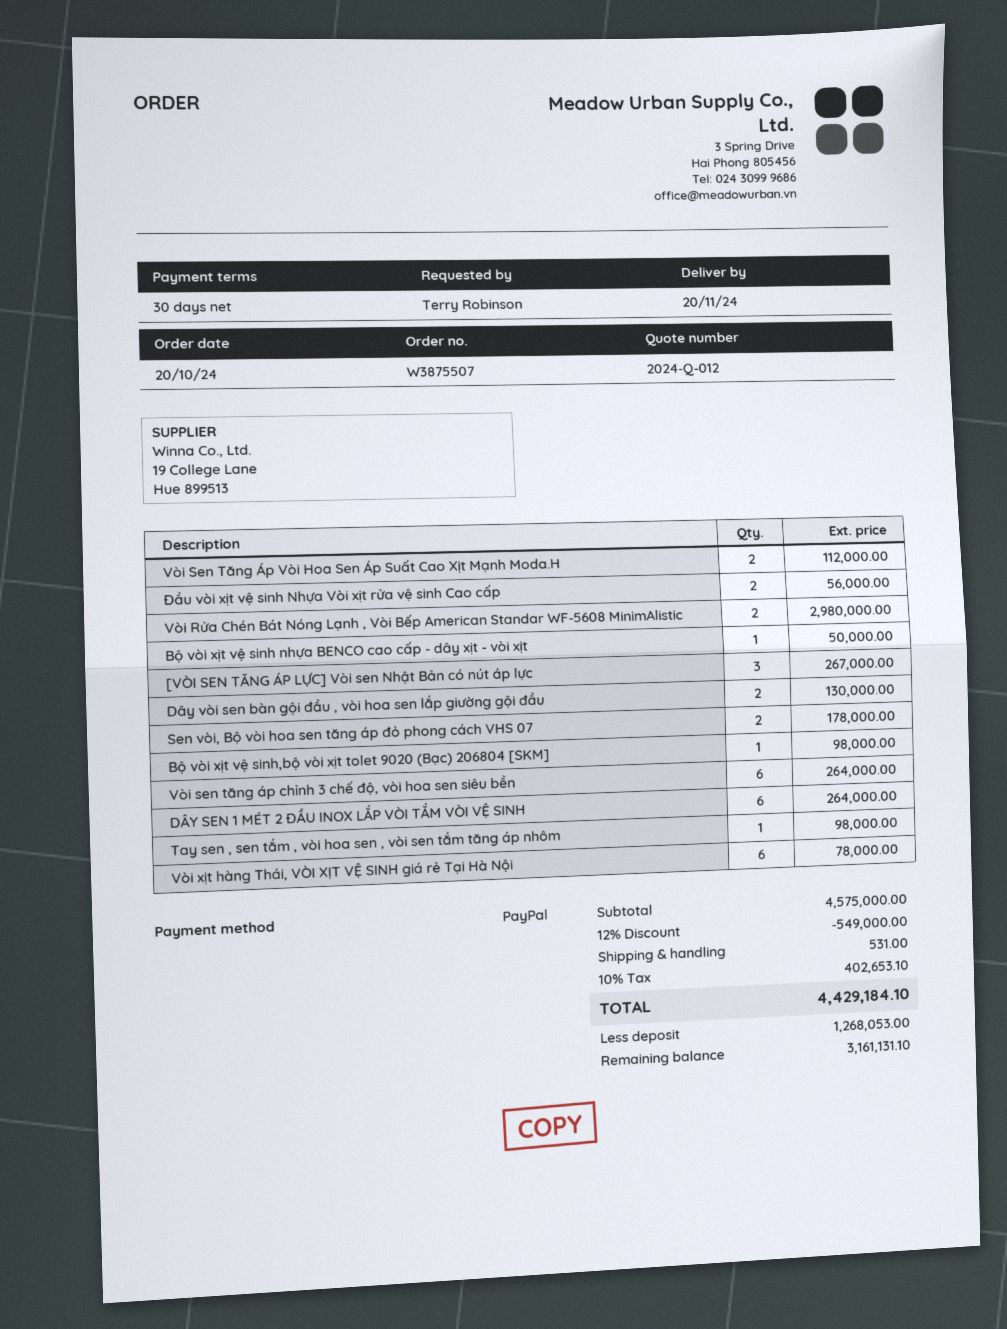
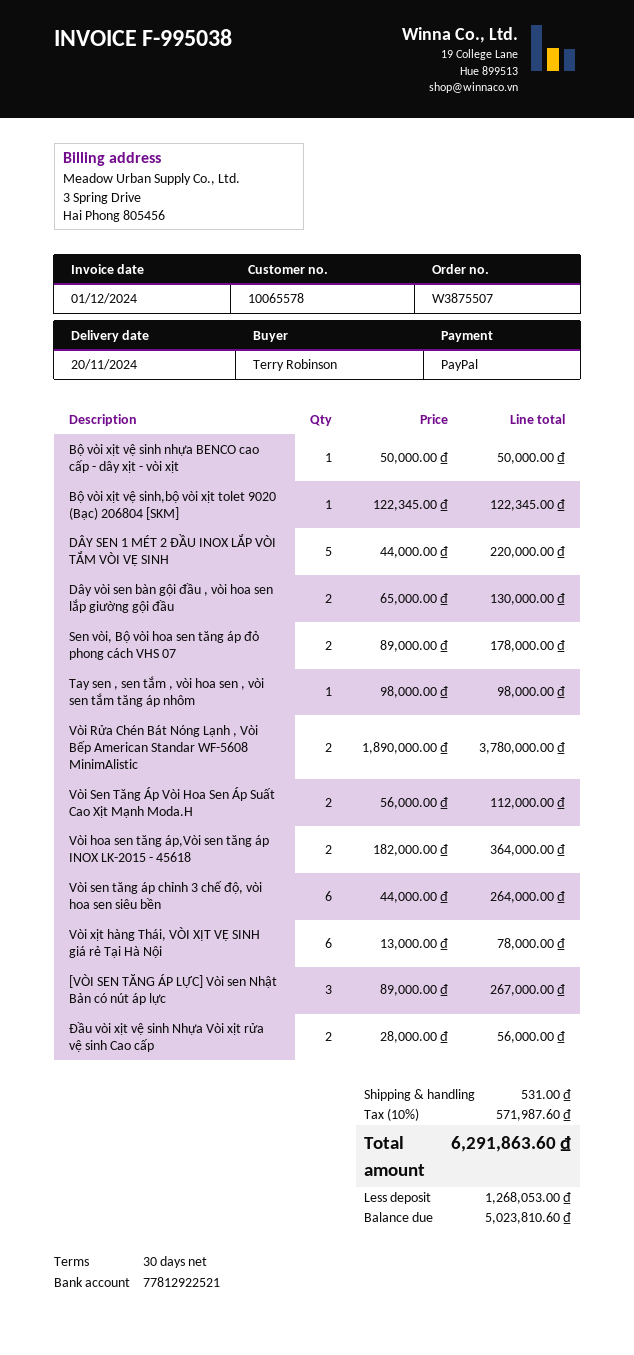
Vòi Rửa Chén Bát Nóng Lạnh , Vòi Bếp American Standar WF-5608 MinimAlistic: 2 for 2980000.00 -> 2 for 3780000.00
Bộ vòi xịt vệ sinh,bộ vòi xịt tolet 9020 (Bạc) 206804 [SKM]: 1 for 98000.00 -> 1 for 122345.00
DÂY SEN 1 MÉT 2 ĐẦU INOX LẮP VÒI TẮM VÒI VỆ SINH: 6 for 264000.00 -> 5 for 220000.00
Vòi hoa sen tăng áp,Vòi sen tăng áp INOX LK-2015 - 45618: none -> 2 for 364000.00
discount: 12% = 549000.00 -> none
tax: 10% = 402653.10 -> 10% = 571987.60
total: 4429184.10 -> 6291863.60
balance: 3161131.10 -> 5023810.60

